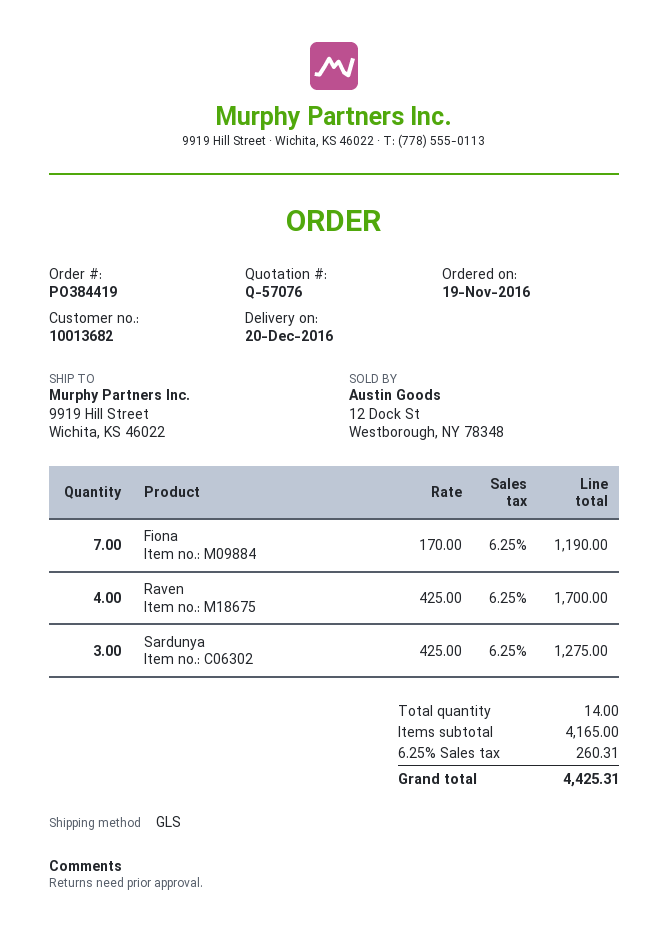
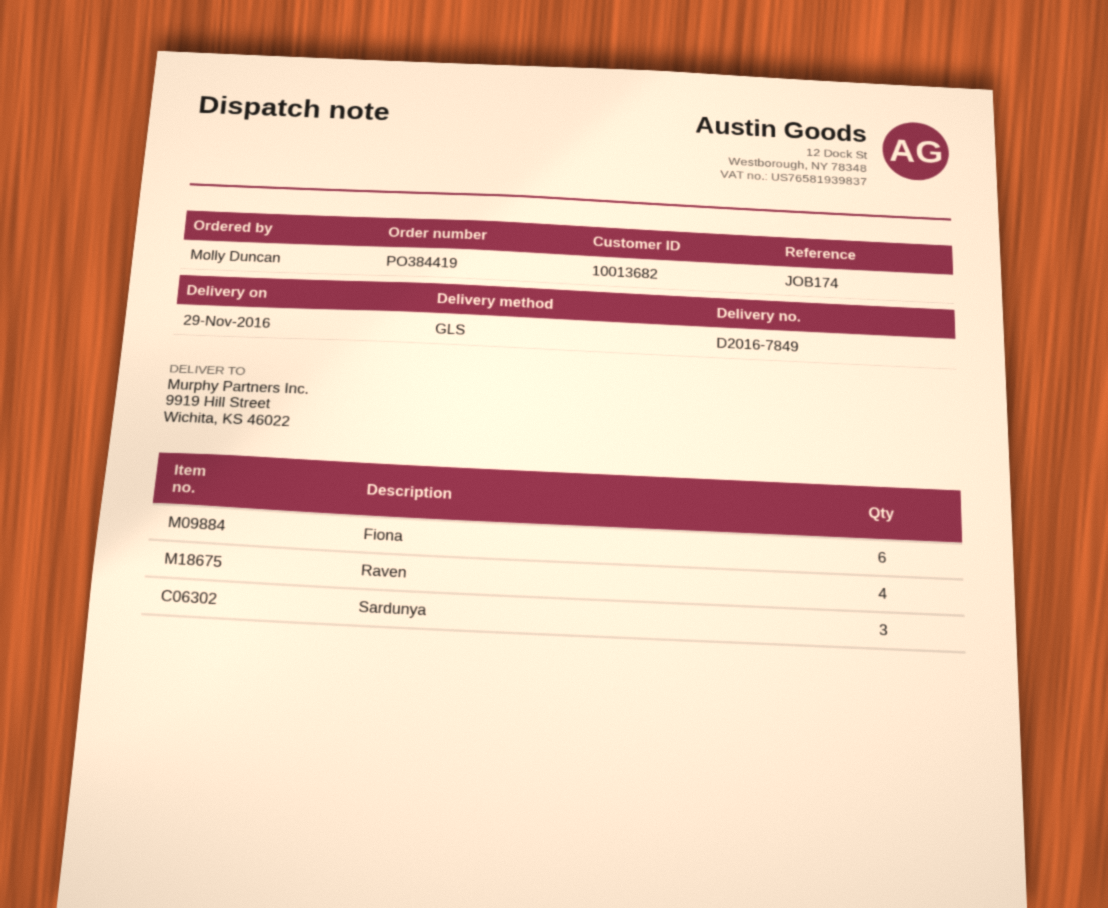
delivery date: 2016-12-20 -> 2016-11-29
Fiona: 7 -> 6

